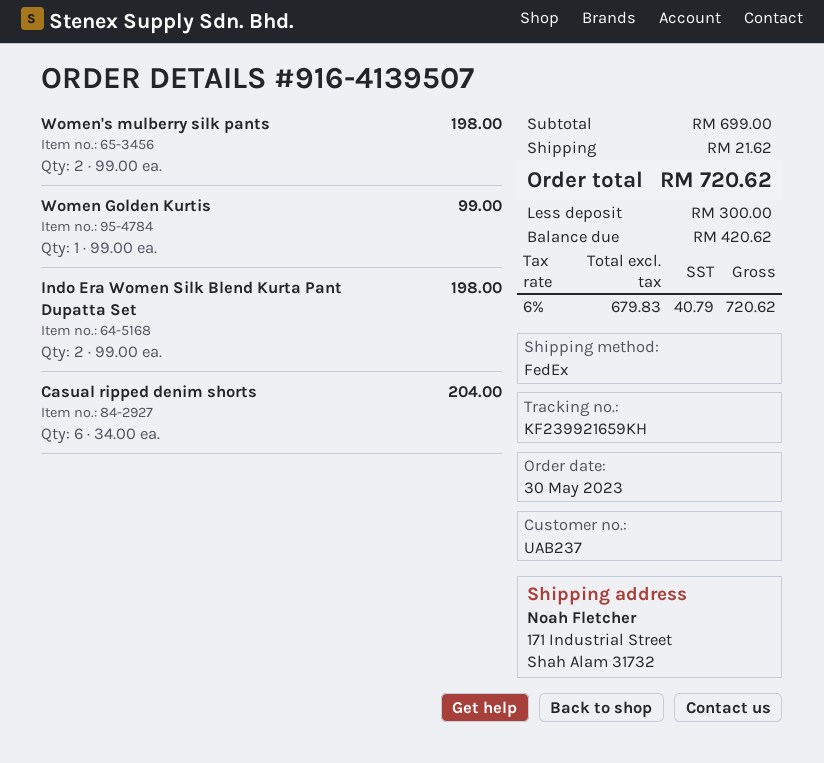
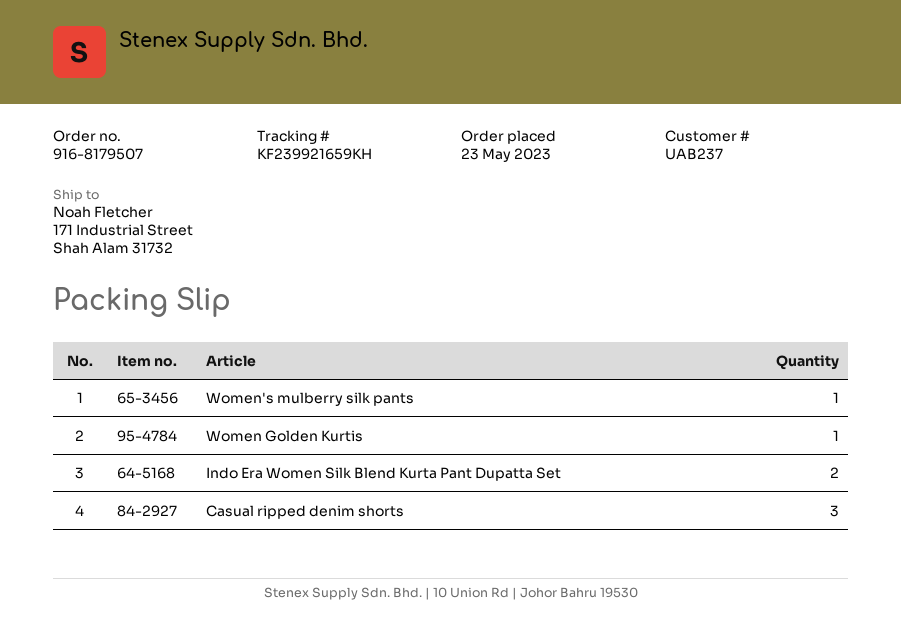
order number: 916-4139507 -> 916-8179507
order date: 2023-05-30 -> 2023-05-23
Women's mulberry silk pants: 2 -> 1
Casual ripped denim shorts: 6 -> 3

